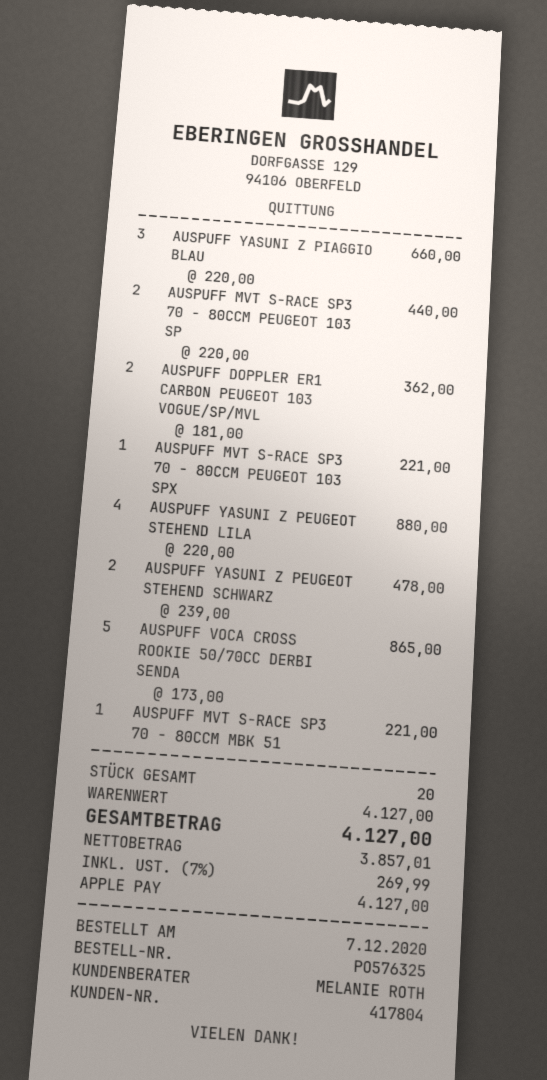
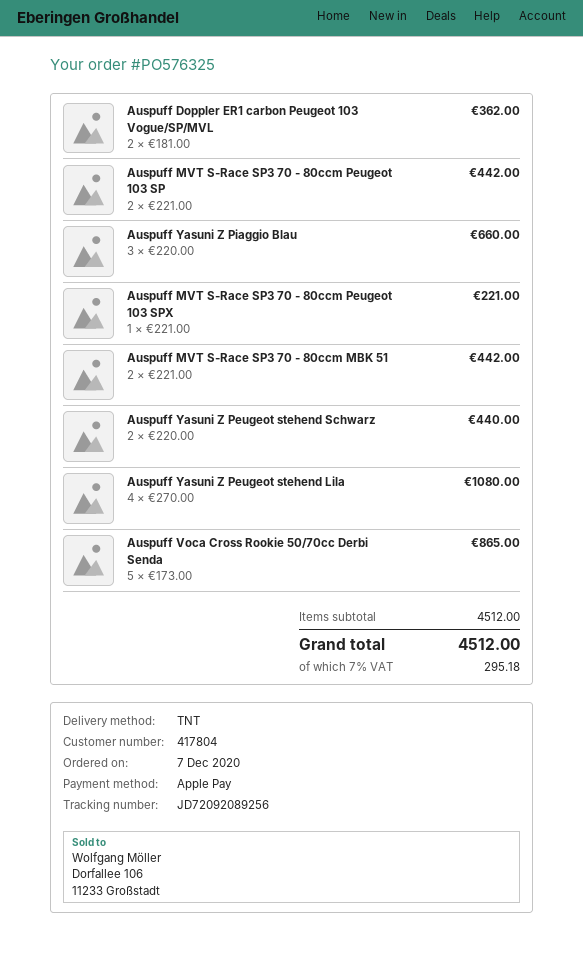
AUSPUFF MVT S-RACE SP3 70 - 80CCM PEUGEOT 103 SP: 2 x 220.00 = 440.00 -> 2 x 221.00 = 442.00
AUSPUFF YASUNI Z PEUGEOT STEHEND LILA: 4 x 220.00 = 880.00 -> 4 x 270.00 = 1080.00
AUSPUFF YASUNI Z PEUGEOT STEHEND SCHWARZ: 2 x 239.00 = 478.00 -> 2 x 220.00 = 440.00
AUSPUFF MVT S-RACE SP3 70 - 80CCM MBK 51: 1 x 221.00 = 221.00 -> 2 x 221.00 = 442.00
subtotal: 4127.00 -> 4512.00
tax: 7% = 269.99 -> 7% = 295.18
total: 4127.00 -> 4512.00

